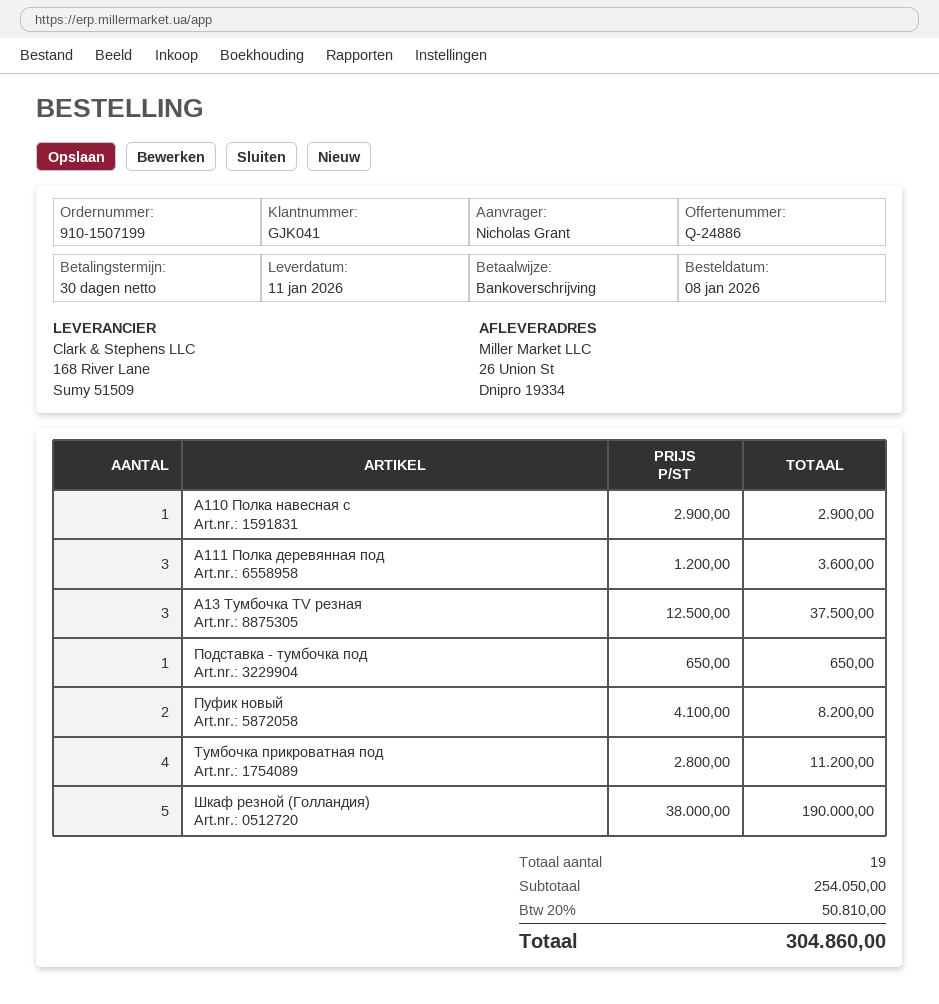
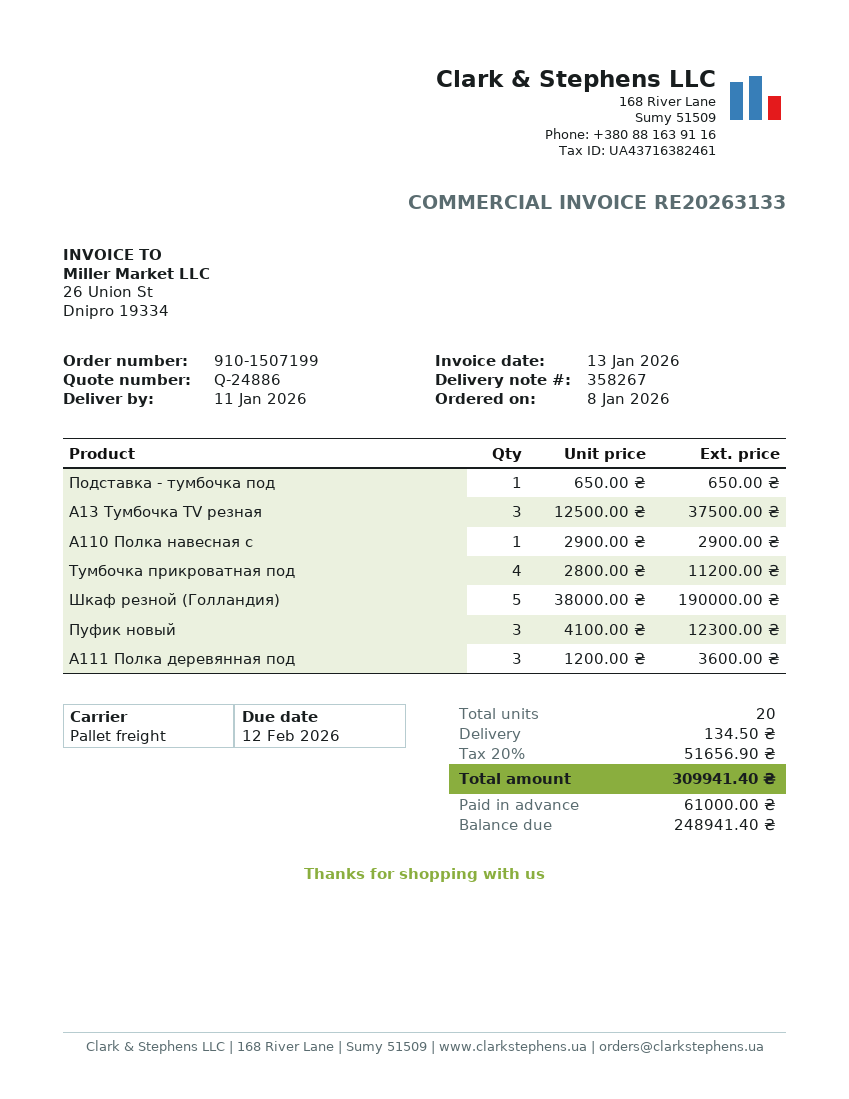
Пуфик новый: 2 x 4100.00 = 8200.00 -> 3 x 4100.00 = 12300.00
total quantity: 19 -> 20
shipping: none -> 134.50
tax: 20% = 50810.00 -> 20% = 51656.90
total: 304860.00 -> 309941.40

